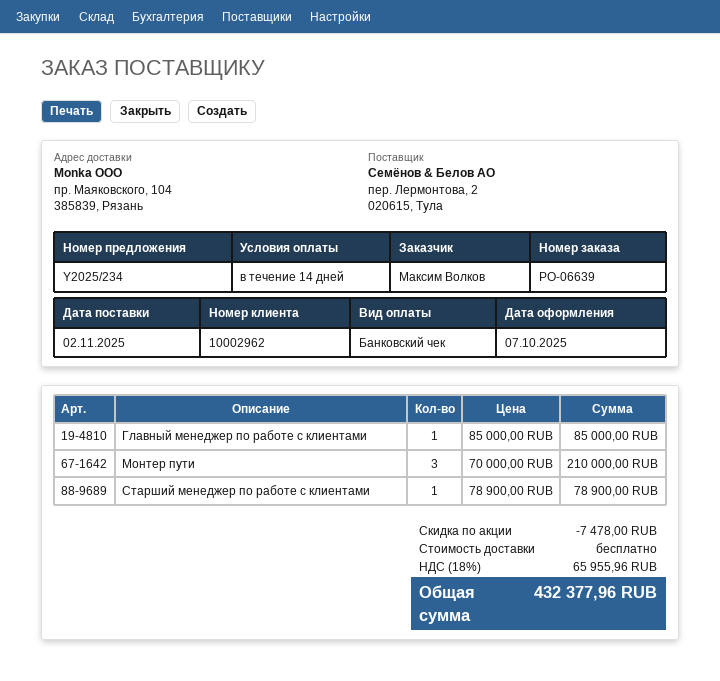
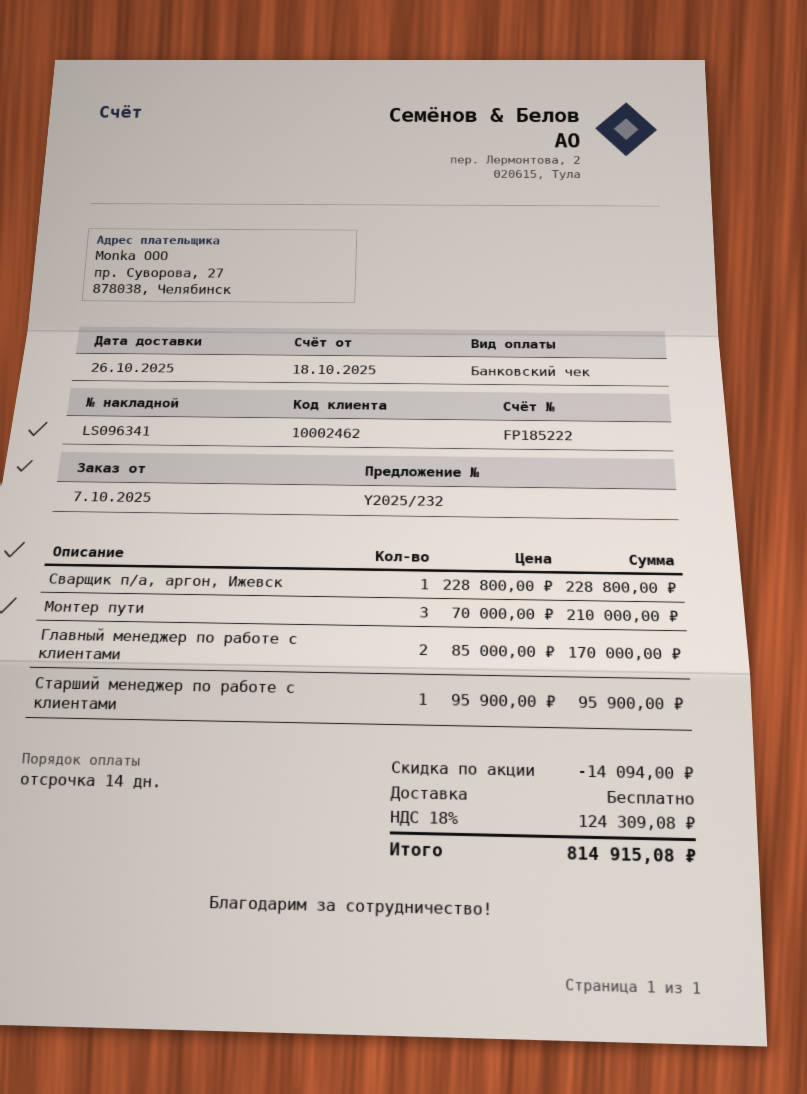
quote number: Y2025/234 -> Y2025/232
delivery date: 2025-11-02 -> 2025-10-26
customer number: 10002962 -> 10002462
Главный менеджер по работе с клиентами: 1 x 85000.00 = 85000.00 -> 2 x 85000.00 = 170000.00
Старший менеджер по работе с клиентами: 1 x 78900.00 = 78900.00 -> 1 x 95900.00 = 95900.00
Сварщик п/а, аргон, Ижевск: none -> 1 x 228800.00 = 228800.00
discount: 7478.00 -> 14094.00
tax: 18% = 65955.96 -> 18% = 124309.08
total: 432377.96 -> 814915.08

